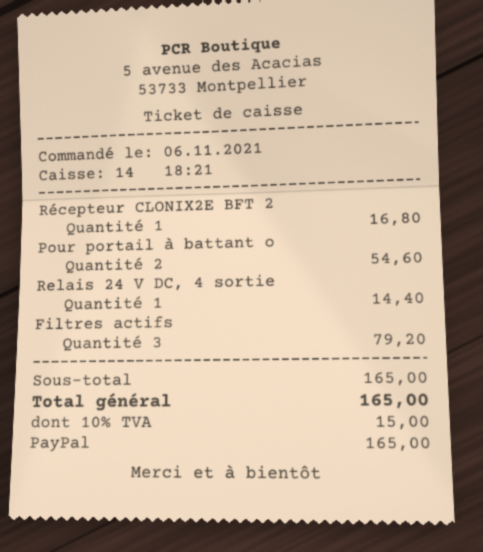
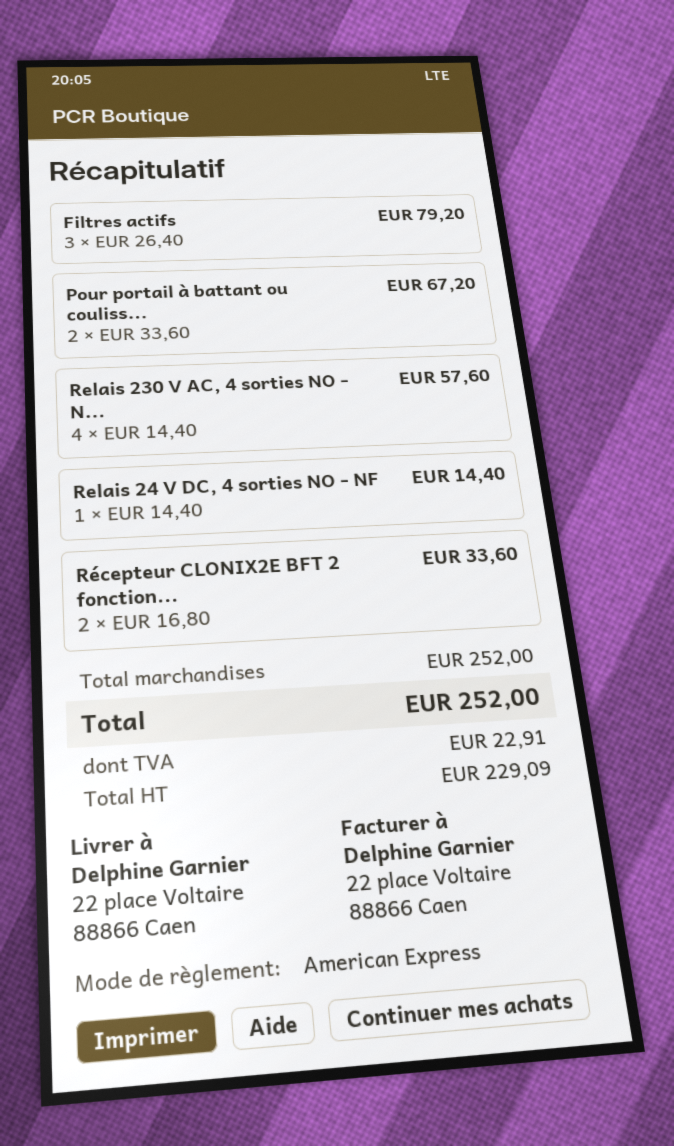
payment method: PayPal -> American Express
Récepteur CLONIX2E BFT 2: 1 for 16.80 -> 2 for 33.60
Pour portail à battant o: 2 for 54.60 -> 2 for 67.20
Relais 230 V AC, 4 sorties NO - N...: none -> 4 for 57.60
subtotal: 165.00 -> 252.00
tax: 15.00 -> 22.91
total: 165.00 -> 252.00

